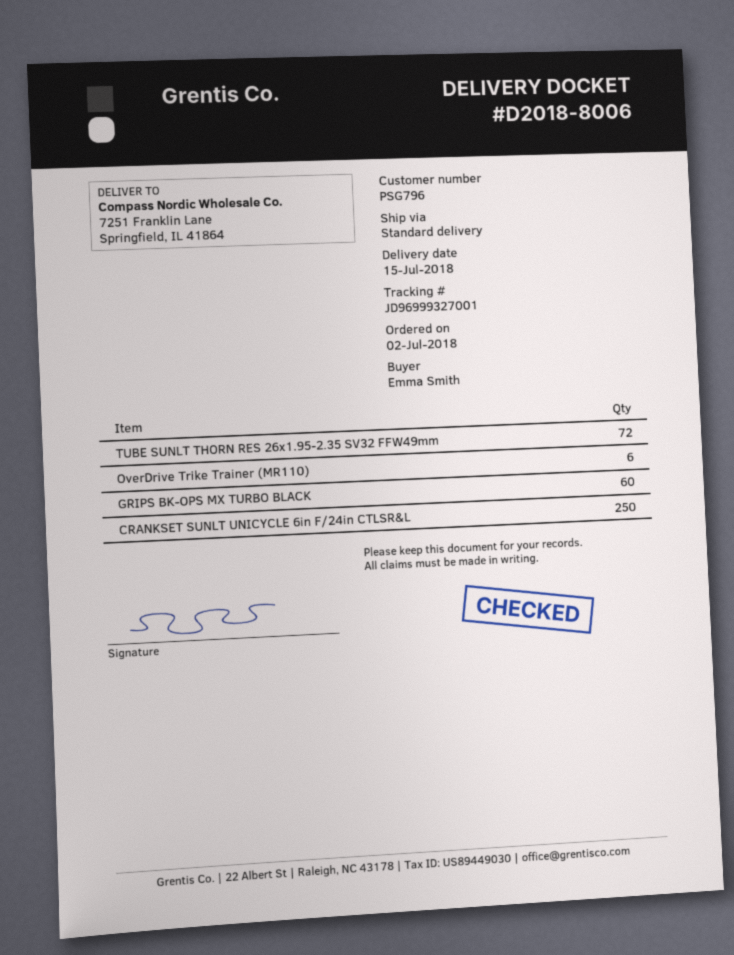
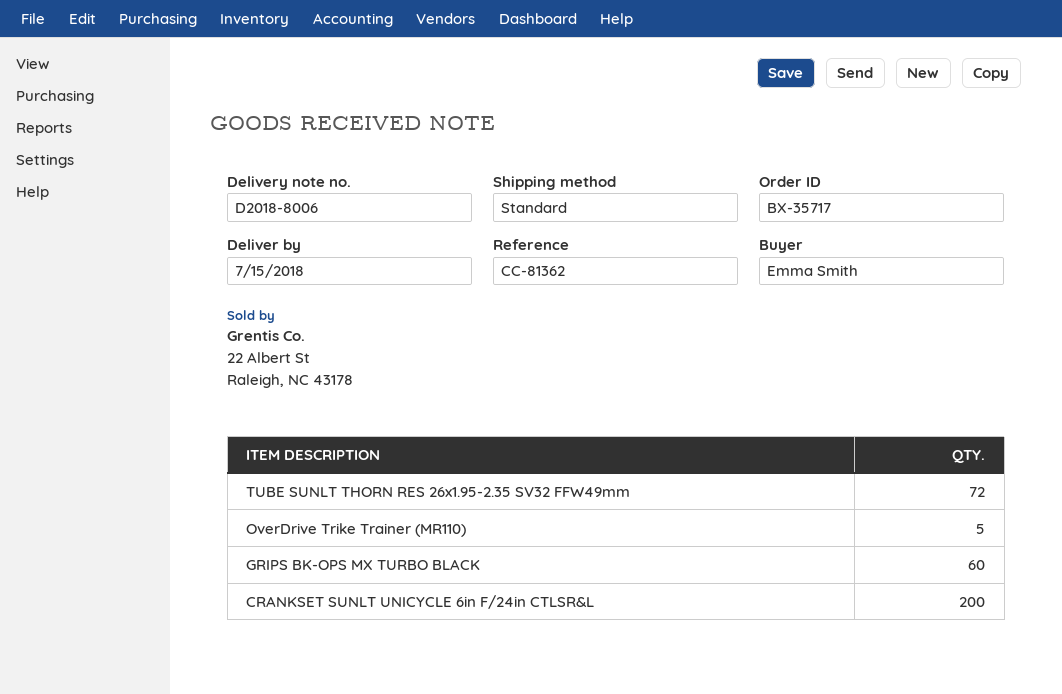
OverDrive Trike Trainer (MR110): 6 -> 5
CRANKSET SUNLT UNICYCLE 6in F/24in CTLSR&L: 250 -> 200

